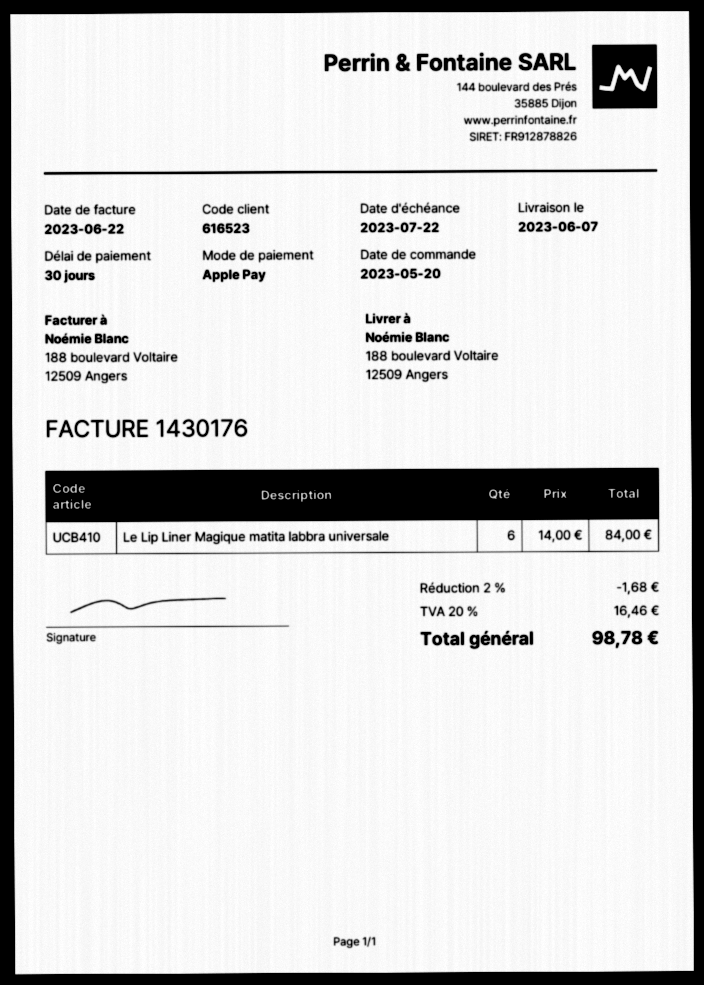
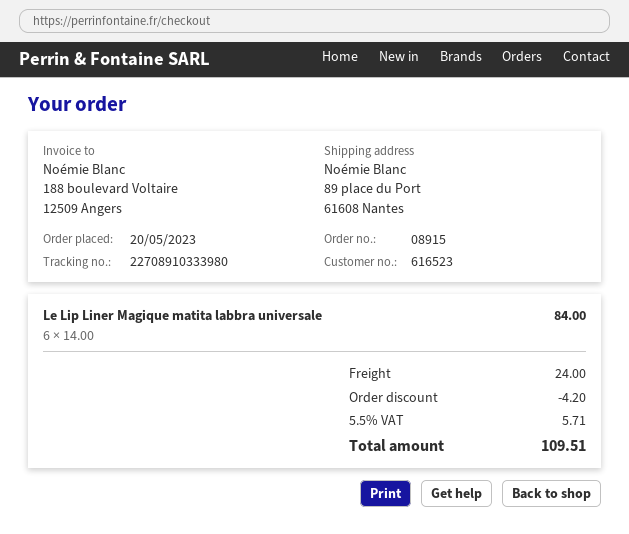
ship to: 188 boulevard Voltaire, 12509 Angers -> 89 place du Port, 61608 Nantes
discount: 1.68 -> 4.20
shipping: none -> 24.00
tax: 20% = 16.46 -> 5.5% = 5.71
total: 98.78 -> 109.51

